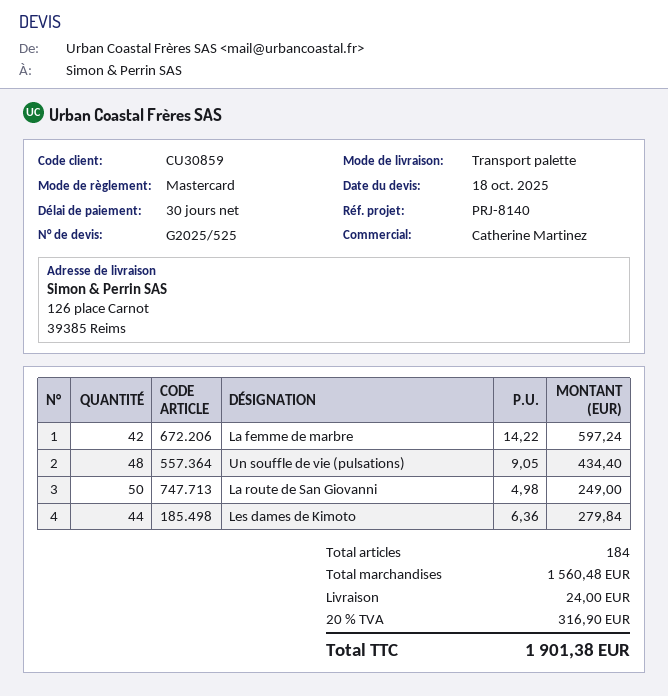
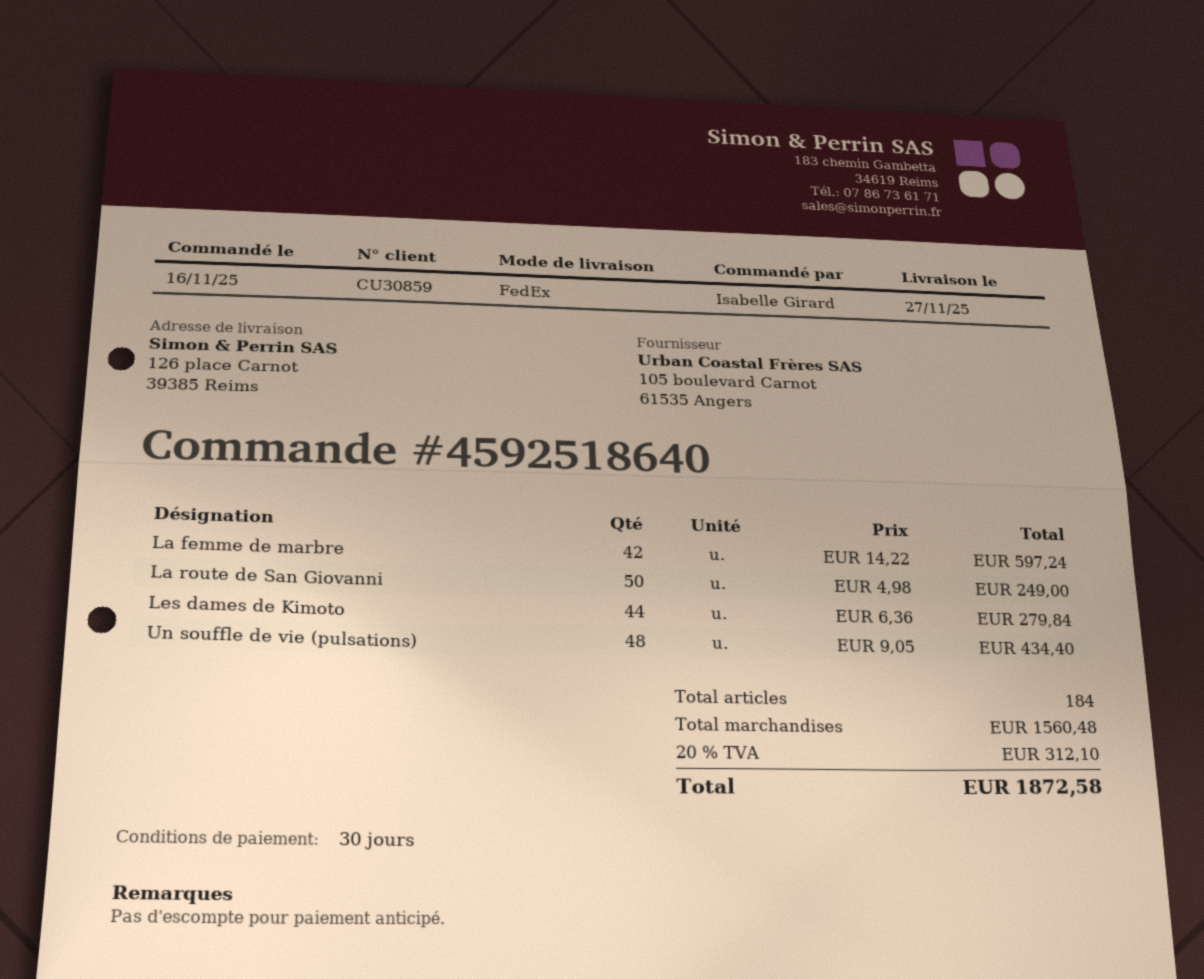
shipping method: pallet freight -> FedEx
shipping: 24.00 -> none
tax: 20% = 316.90 -> 20% = 312.10
total: 1901.38 -> 1872.58

